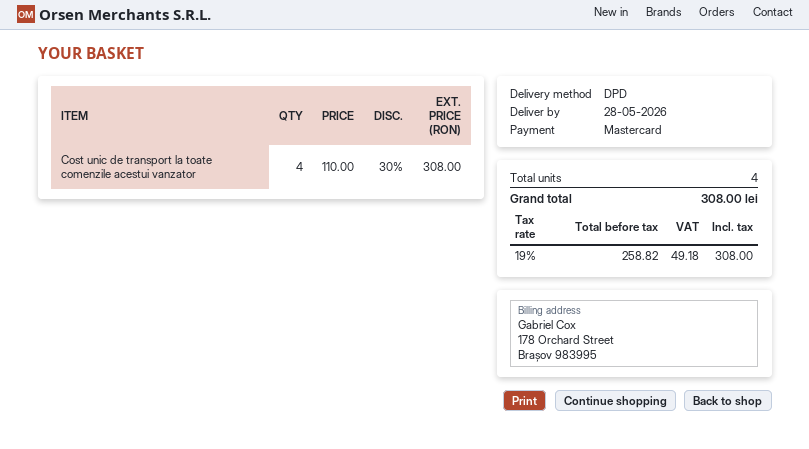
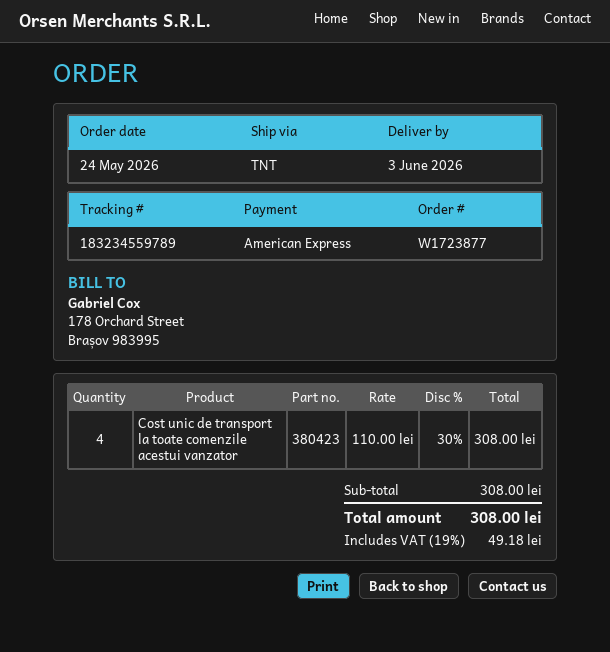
delivery date: 2026-05-28 -> 2026-06-03
payment method: Mastercard -> American Express
shipping method: DPD -> TNT

